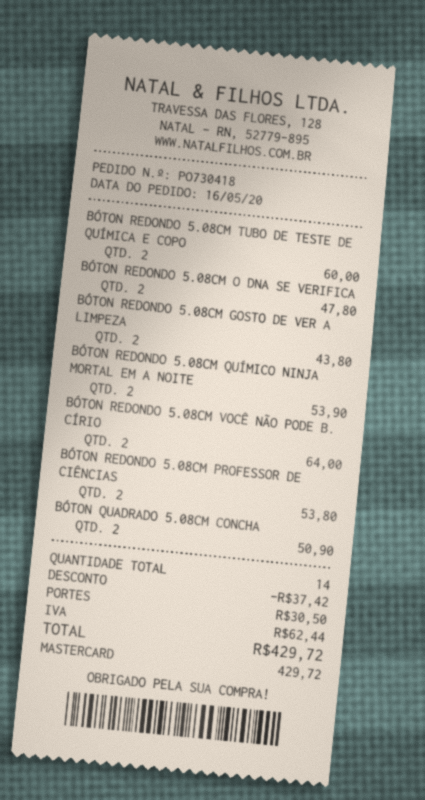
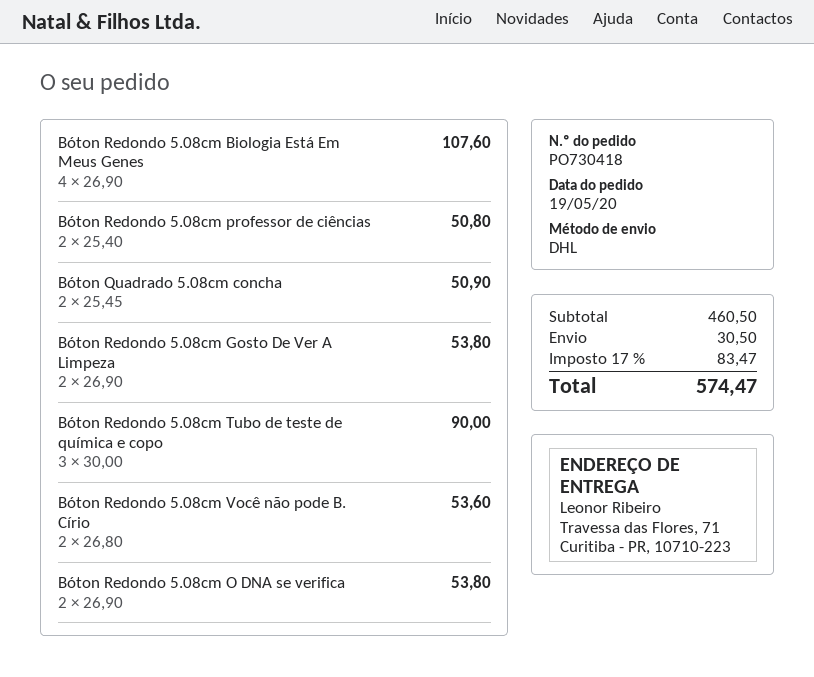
order date: 2020-05-16 -> 2020-05-19
BÓTON REDONDO 5.08CM TUBO DE TESTE DE QUÍMICA E COPO: 2 for 60.00 -> 3 for 90.00
BÓTON REDONDO 5.08CM O DNA SE VERIFICA: 2 for 47.80 -> 2 for 53.80
BÓTON REDONDO 5.08CM GOSTO DE VER A LIMPEZA: 2 for 43.80 -> 2 for 53.80
BÓTON REDONDO 5.08CM QUÍMICO NINJA MORTAL EM A NOITE: 2 for 53.90 -> none
BÓTON REDONDO 5.08CM VOCÊ NÃO PODE B. CÍRIO: 2 for 64.00 -> 2 for 53.60
BÓTON REDONDO 5.08CM PROFESSOR DE CIÊNCIAS: 2 for 53.80 -> 2 for 50.80
Bóton Redondo 5.08cm Biologia Está Em Meus Genes: none -> 4 for 107.60
discount: 37.42 -> none
tax: 62.44 -> 83.47
total: 429.72 -> 574.47

